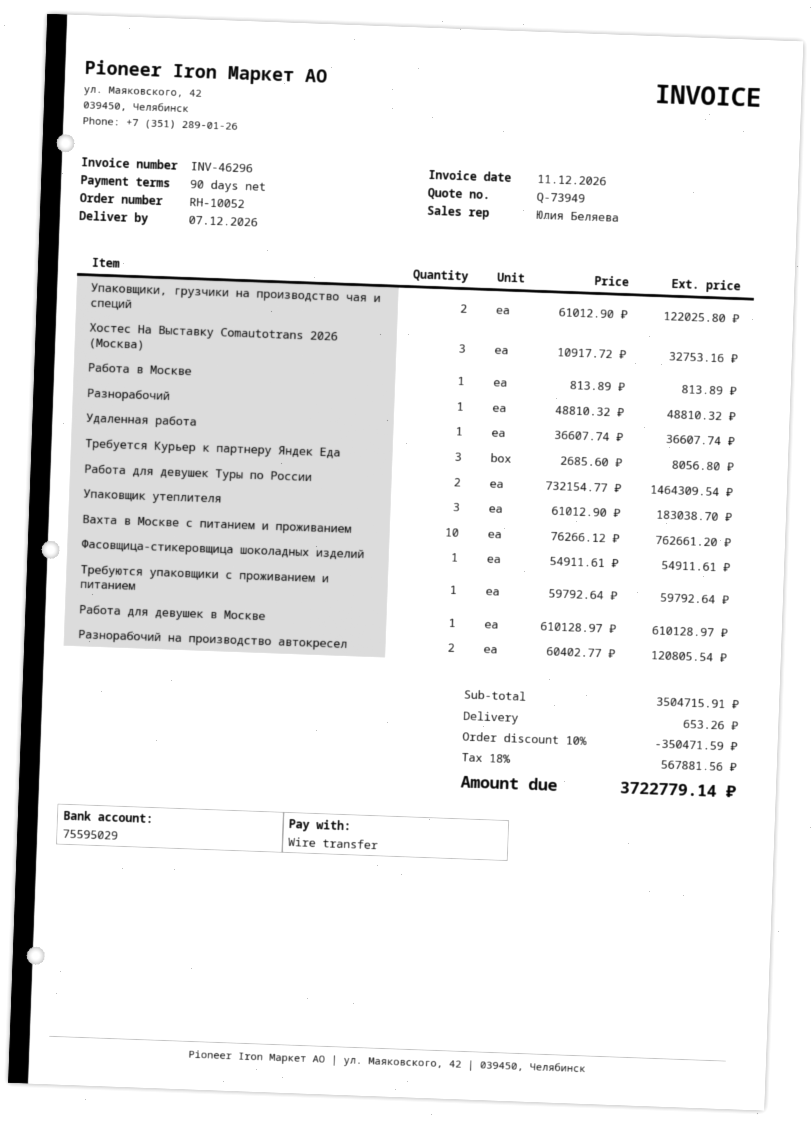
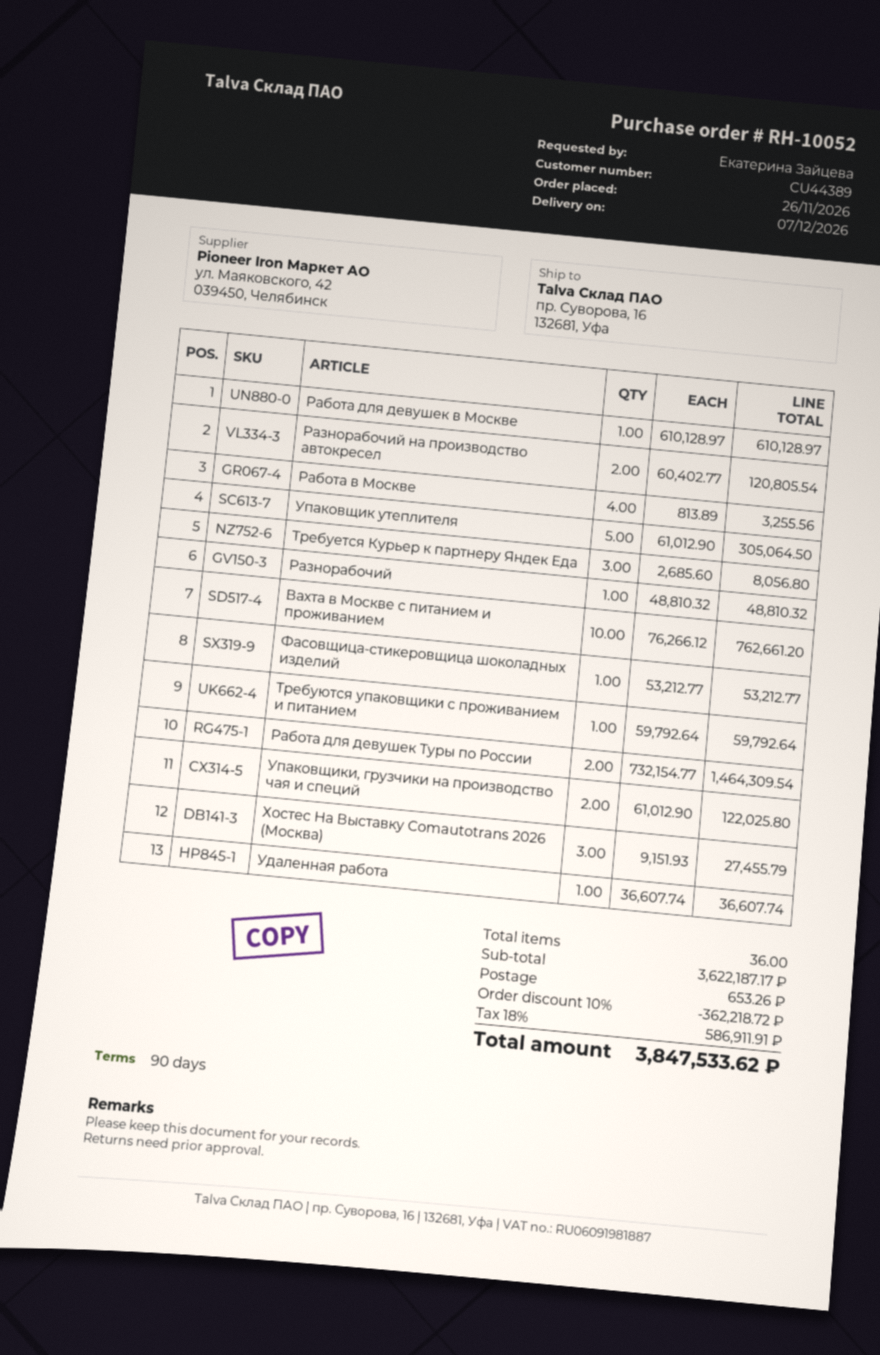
Хостес На Выставку Comautotrans 2026 (Москва): 3 x 10917.72 = 32753.16 -> 3 x 9151.93 = 27455.79
Работа в Москве: 1 x 813.89 = 813.89 -> 4 x 813.89 = 3255.56
Упаковщик утеплителя: 3 x 61012.90 = 183038.70 -> 5 x 61012.90 = 305064.50
Фасовщица-стикеровщица шоколадных изделий: 1 x 54911.61 = 54911.61 -> 1 x 53212.77 = 53212.77
subtotal: 3504715.91 -> 3622187.17
discount: 10% = 350471.59 -> 10% = 362218.72
tax: 18% = 567881.56 -> 18% = 586911.91
total: 3722779.14 -> 3847533.62

